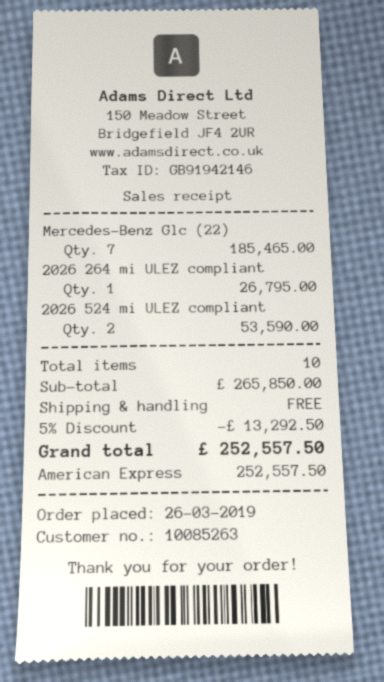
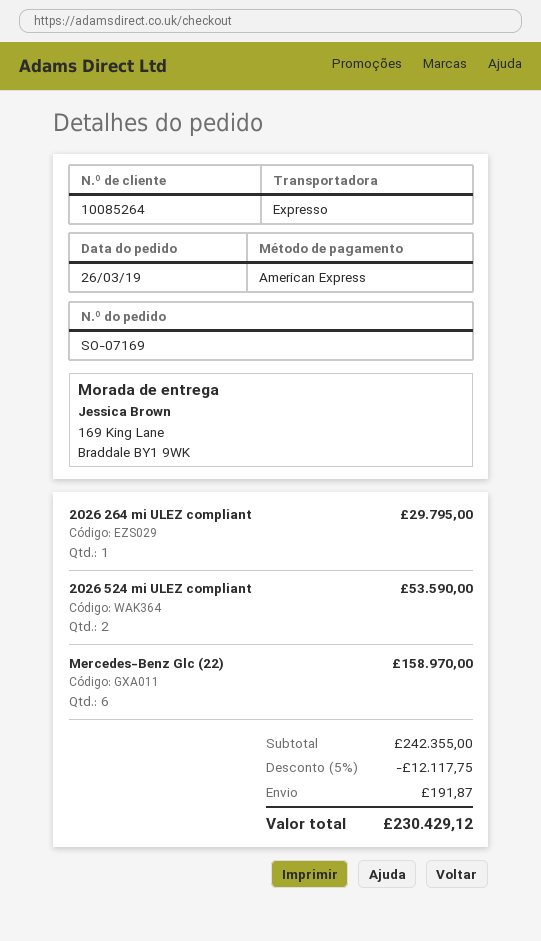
customer number: 10085263 -> 10085264
Mercedes-Benz Glc (22): 7 for 185465.00 -> 6 for 158970.00
2026 264 mi ULEZ compliant: 1 for 26795.00 -> 1 for 29795.00
subtotal: 265850.00 -> 242355.00
discount: 5% = 13292.50 -> 5% = 12117.75
shipping: 0.00 -> 191.87
total: 252557.50 -> 230429.12

